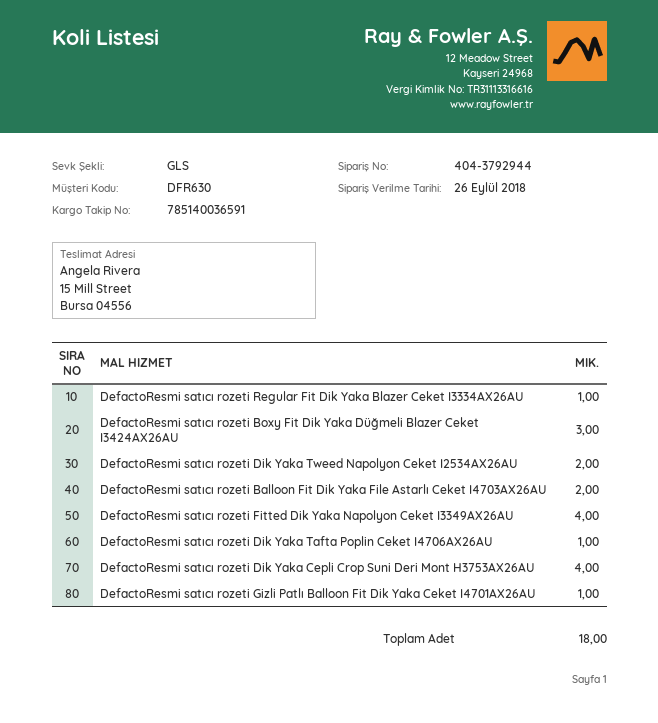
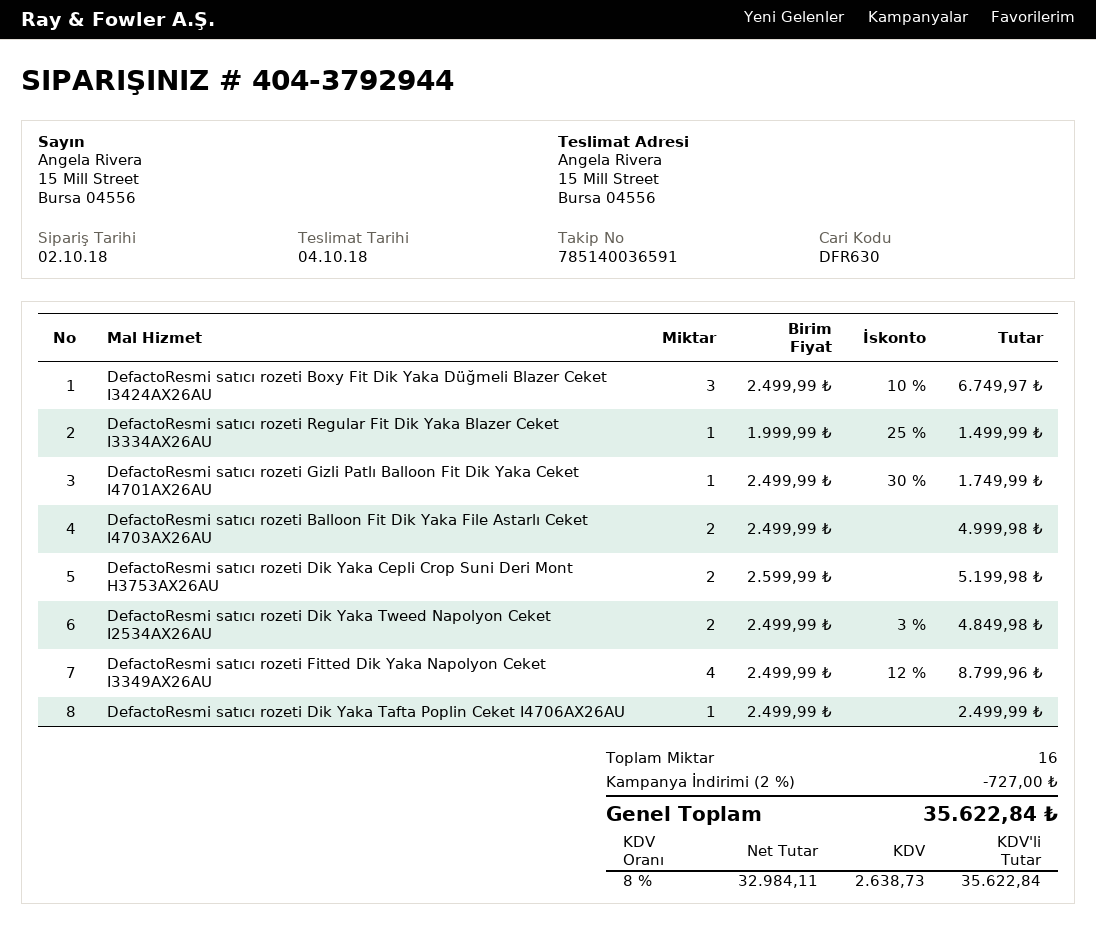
order date: 2018-09-26 -> 2018-10-02
DefactoResmi satıcı rozeti Dik Yaka Cepli Crop Suni Deri Mont H3753AX26AU: 4 -> 2
total quantity: 18 -> 16

